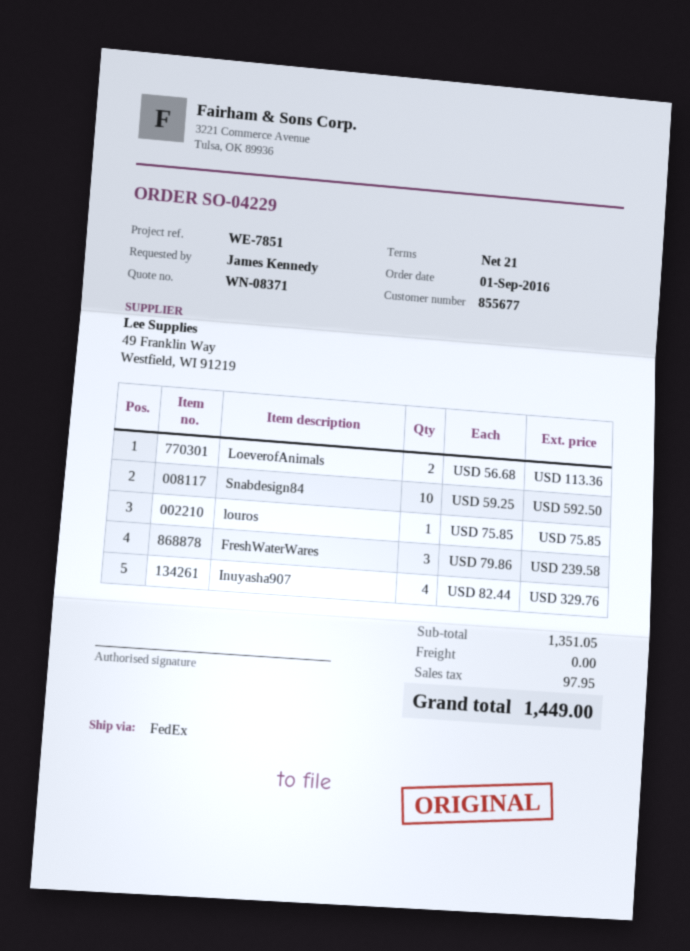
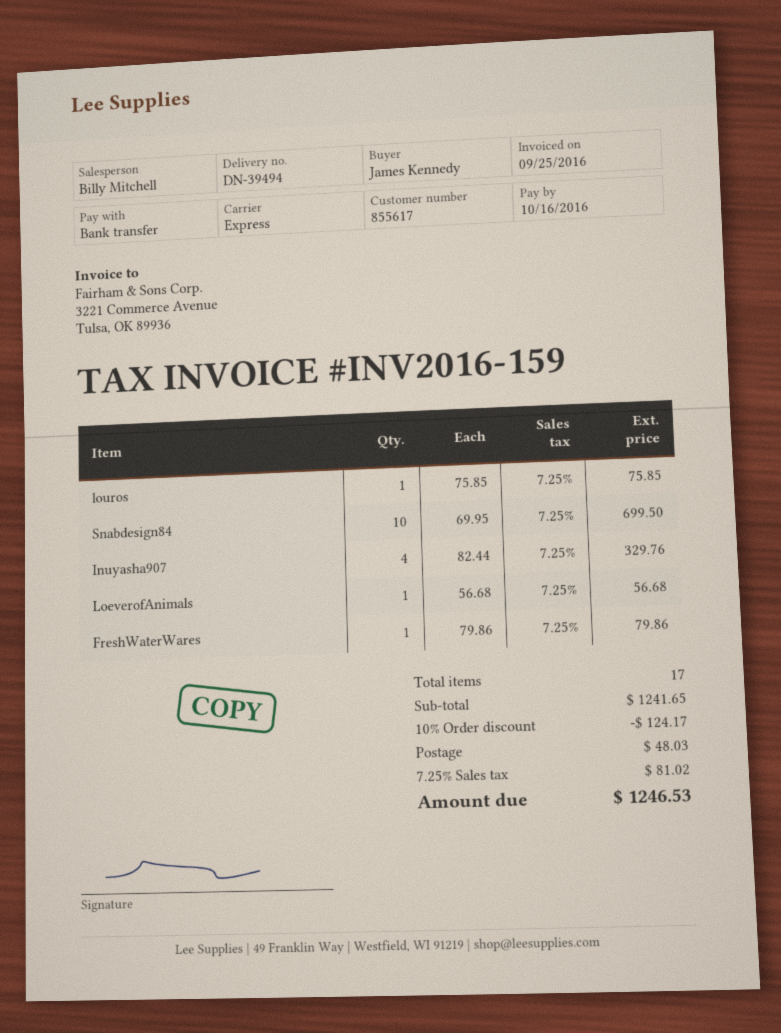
customer number: 855677 -> 855617
shipping method: FedEx -> express
LoeverofAnimals: 2 x 56.68 = 113.36 -> 1 x 56.68 = 56.68
Snabdesign84: 10 x 59.25 = 592.50 -> 10 x 69.95 = 699.50
FreshWaterWares: 3 x 79.86 = 239.58 -> 1 x 79.86 = 79.86
subtotal: 1351.05 -> 1241.65
discount: none -> 10% = 124.17
shipping: 0.00 -> 48.03
tax: 97.95 -> 81.02
total: 1449.00 -> 1246.53

